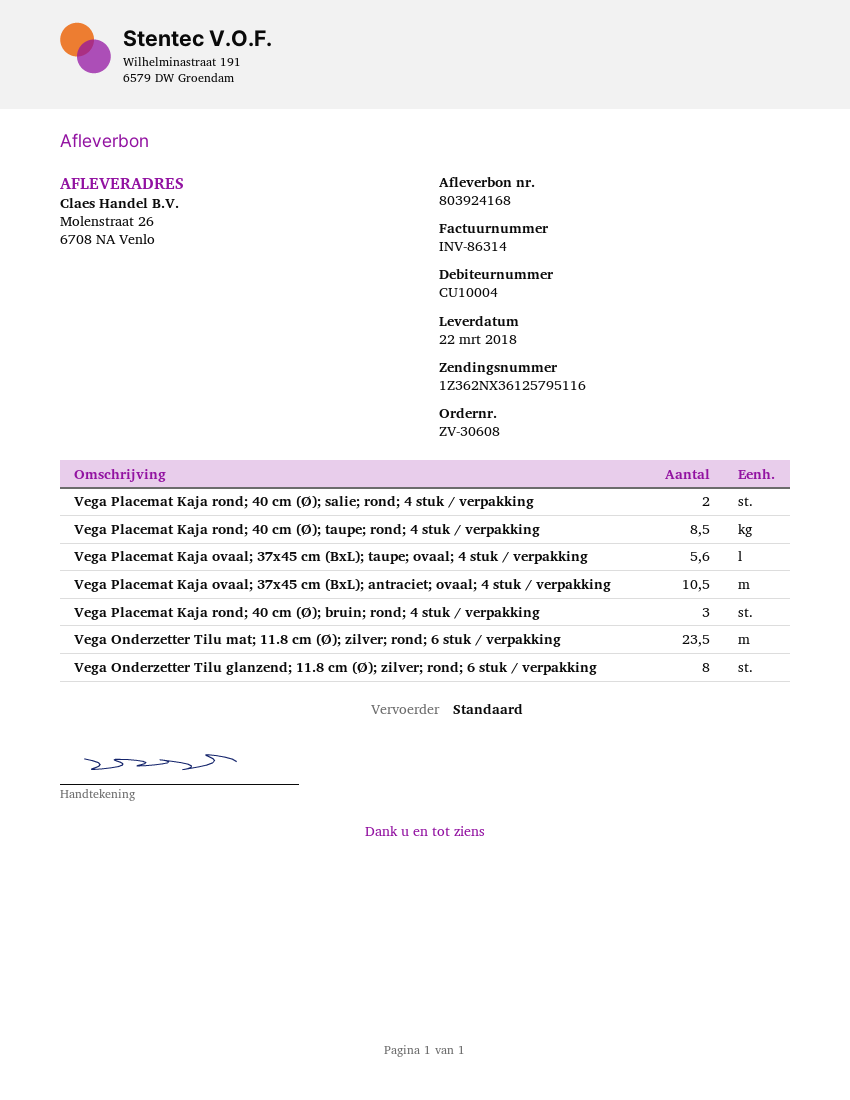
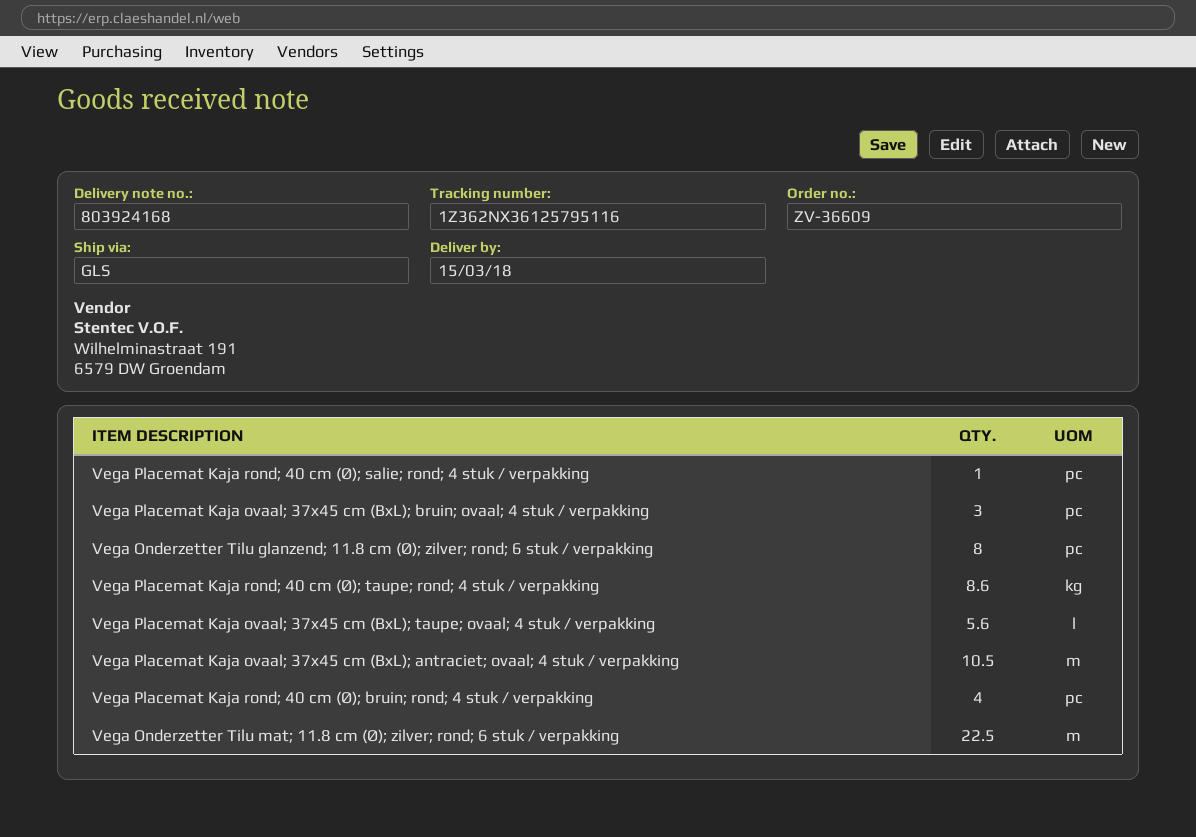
order number: ZV-30608 -> ZV-36609
delivery date: 2018-03-22 -> 2018-03-15
shipping method: standard -> GLS
Vega Placemat Kaja rond; 40 cm (Ø); salie; rond; 4 stuk / verpakking: 2 -> 1
Vega Placemat Kaja rond; 40 cm (Ø); taupe; rond; 4 stuk / verpakking: 8.5 -> 8.6
Vega Placemat Kaja rond; 40 cm (Ø); bruin; rond; 4 stuk / verpakking: 3 -> 4
Vega Onderzetter Tilu mat; 11.8 cm (Ø); zilver; rond; 6 stuk / verpakking: 23.5 -> 22.5
Vega Placemat Kaja ovaal; 37x45 cm (BxL); bruin; ovaal; 4 stuk / verpakking: none -> 3

